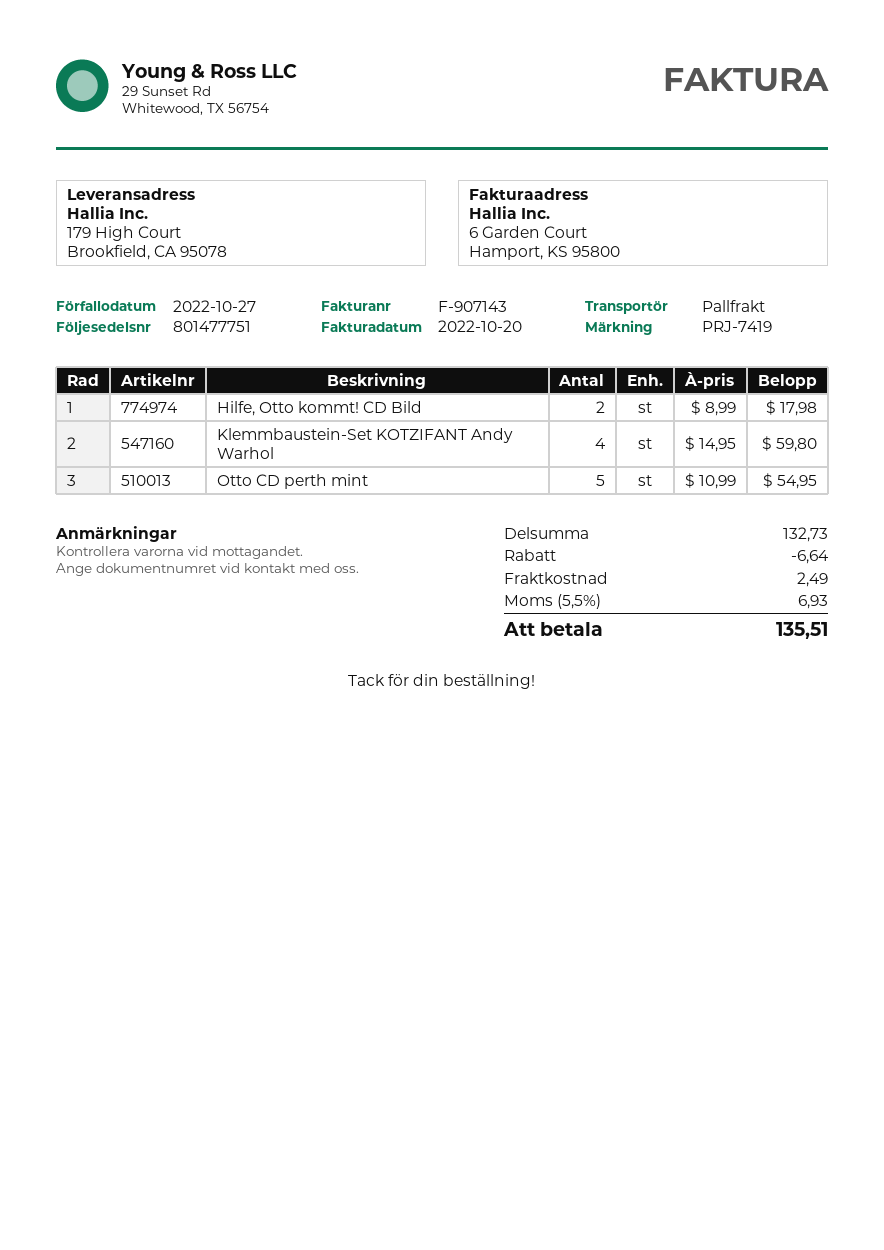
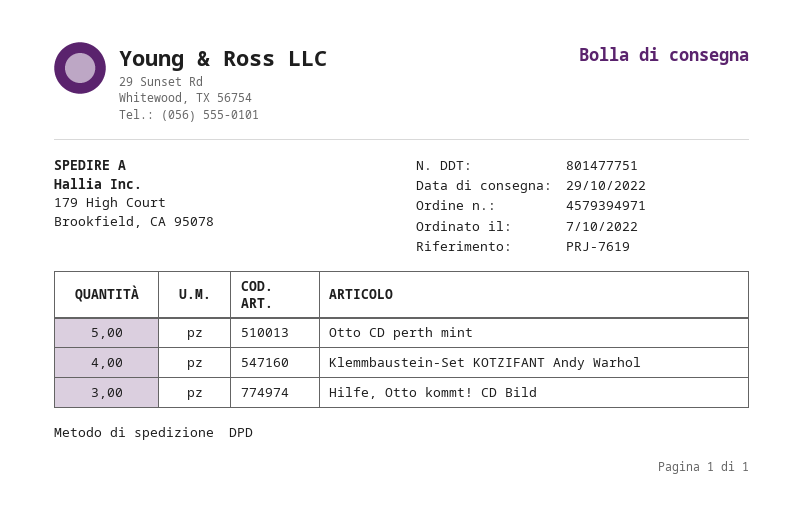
reference: PRJ-7419 -> PRJ-7619
shipping method: pallet freight -> DPD
Hilfe, Otto kommt! CD Bild: 2 -> 3

